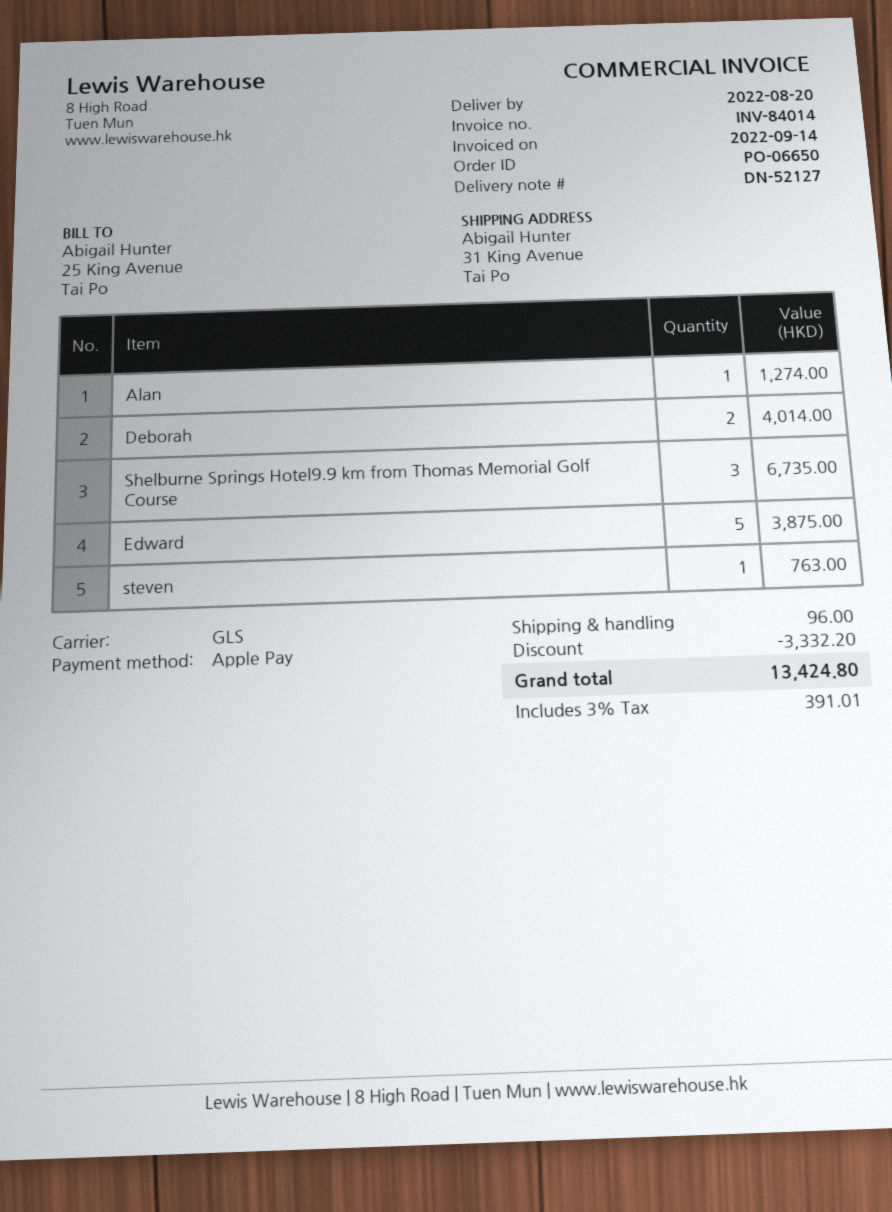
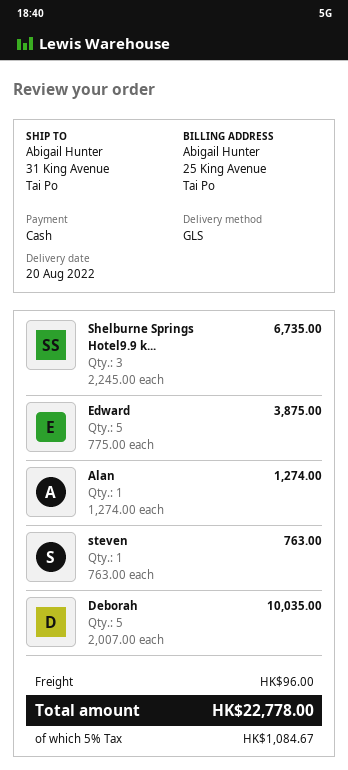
payment method: Apple Pay -> cash
Deborah: 2 for 4014.00 -> 5 for 10035.00
discount: 3332.20 -> none
tax: 3% = 391.01 -> 5% = 1084.67
total: 13424.80 -> 22778.00

